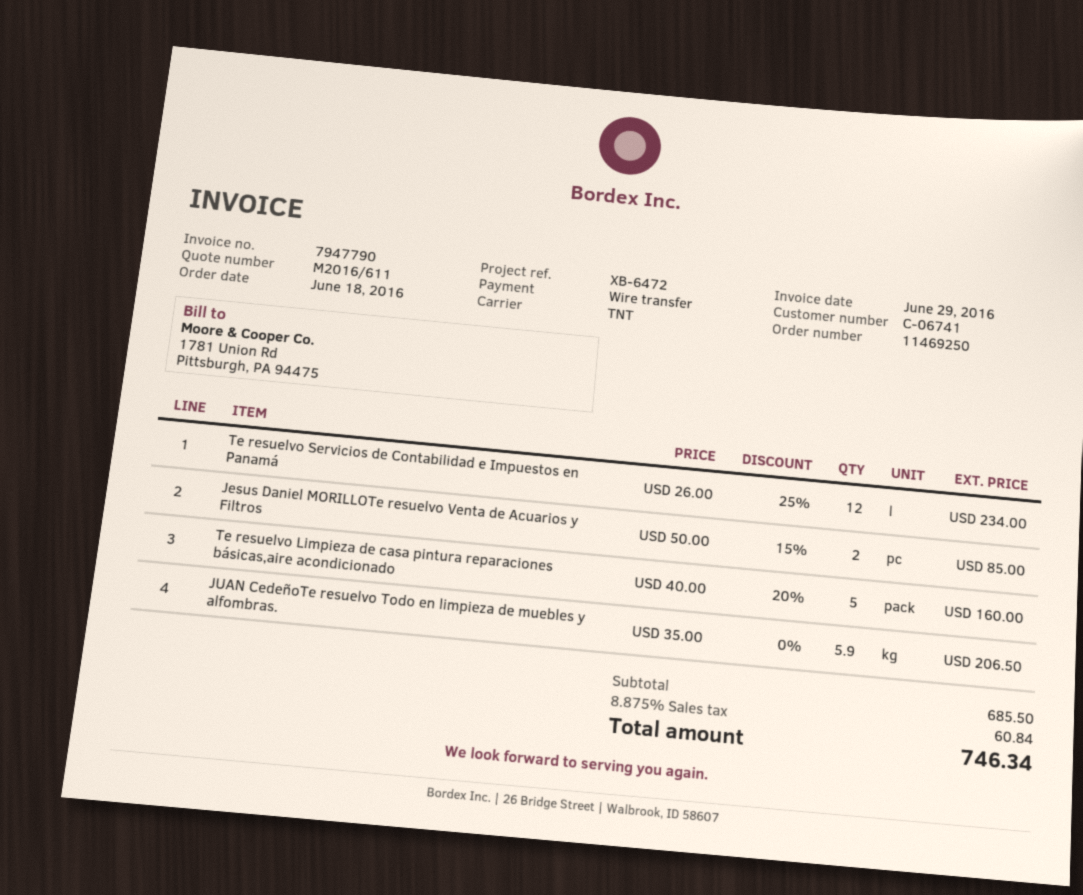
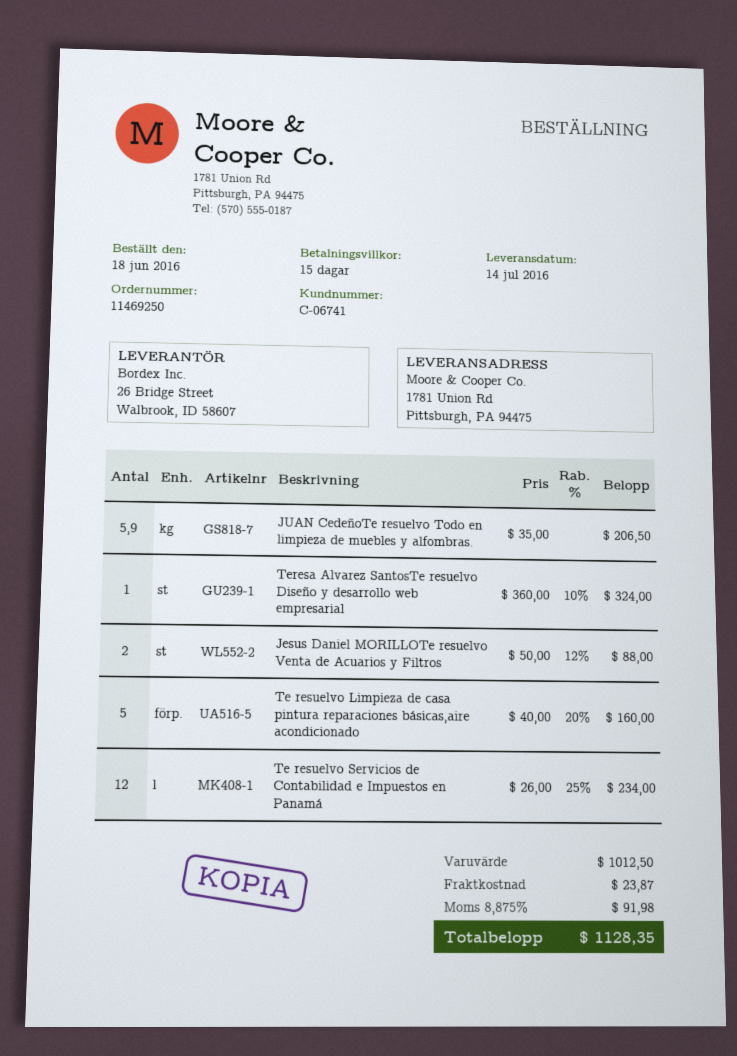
Jesus Daniel MORILLOTe resuelvo Venta de Acuarios y Filtros: 2 x 50.00 - 15% = 85.00 -> 2 x 50.00 - 12% = 88.00
Teresa Alvarez SantosTe resuelvo Diseño y desarrollo web empresarial: none -> 1 x 360.00 - 10% = 324.00
subtotal: 685.50 -> 1012.50
shipping: none -> 23.87
tax: 8.875% = 60.84 -> 8.875% = 91.98
total: 746.34 -> 1128.35

